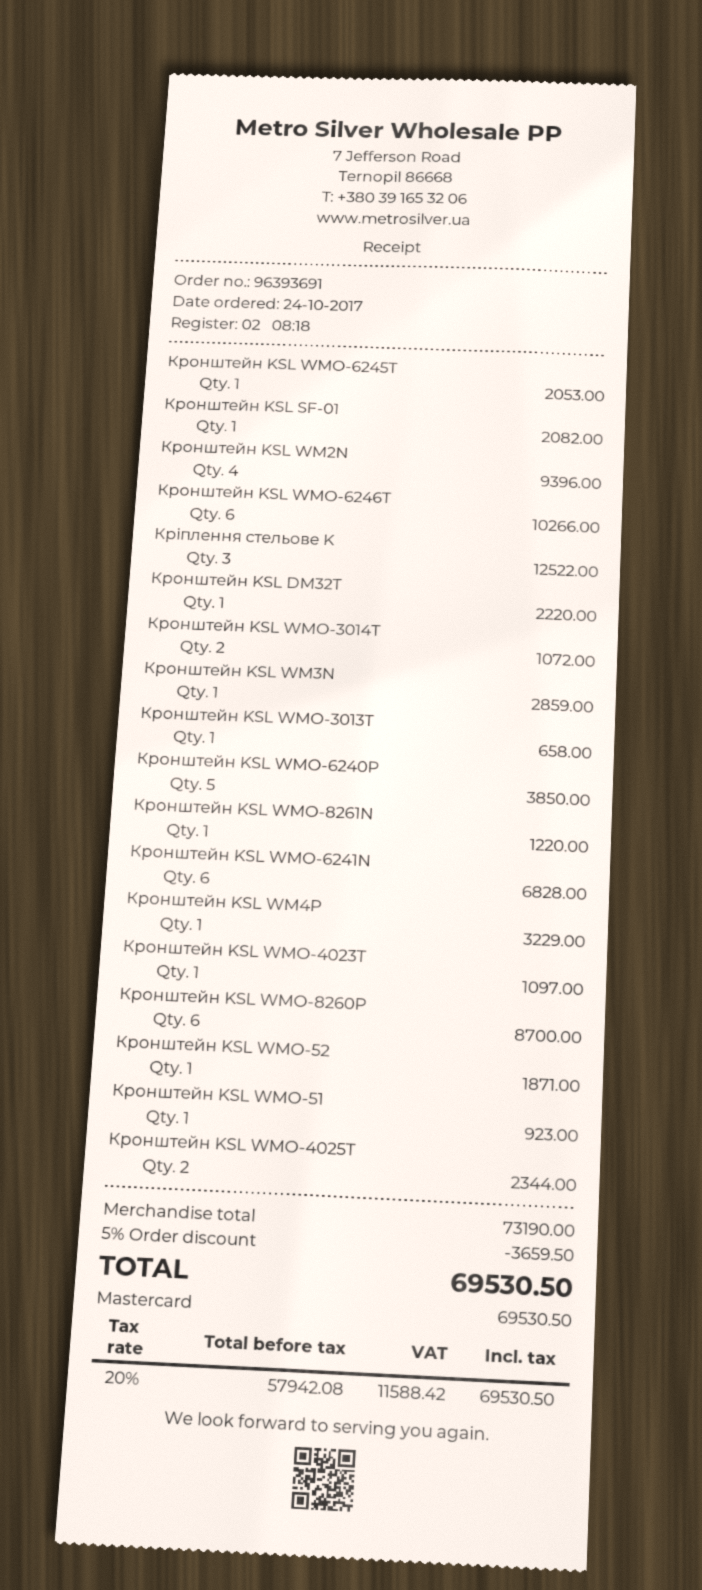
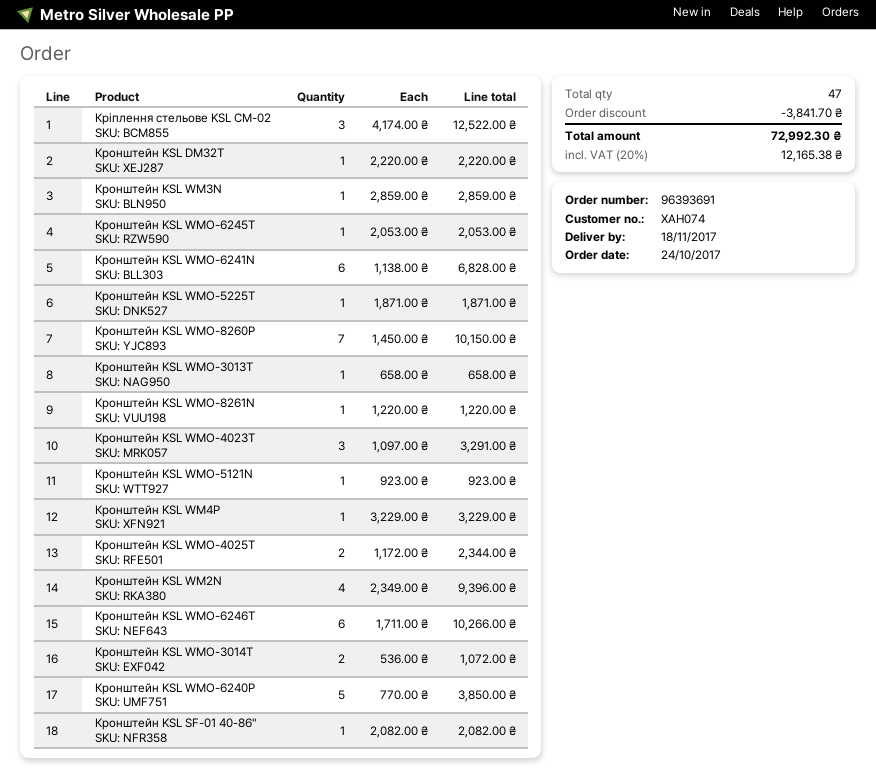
Кронштейн KSL WMO-4023T: 1 for 1097.00 -> 3 for 3291.00
Кронштейн KSL WMO-8260P: 6 for 8700.00 -> 7 for 10150.00
discount: 3659.50 -> 3841.70
tax: 20% = 11588.42 -> 20% = 12165.38
total: 69530.50 -> 72992.30

